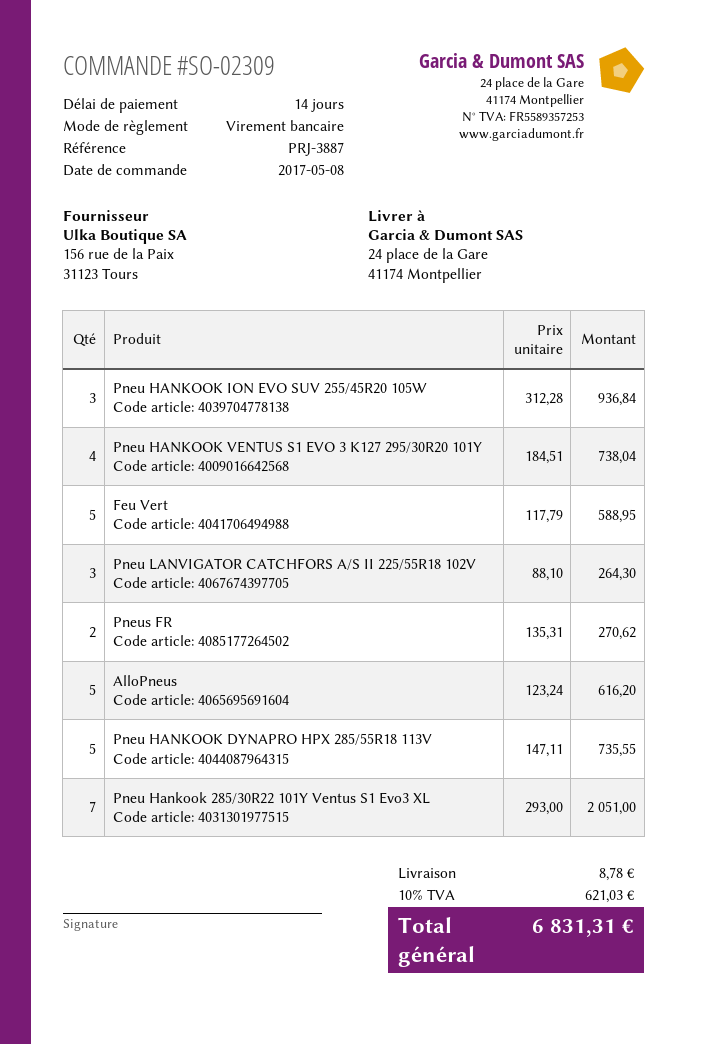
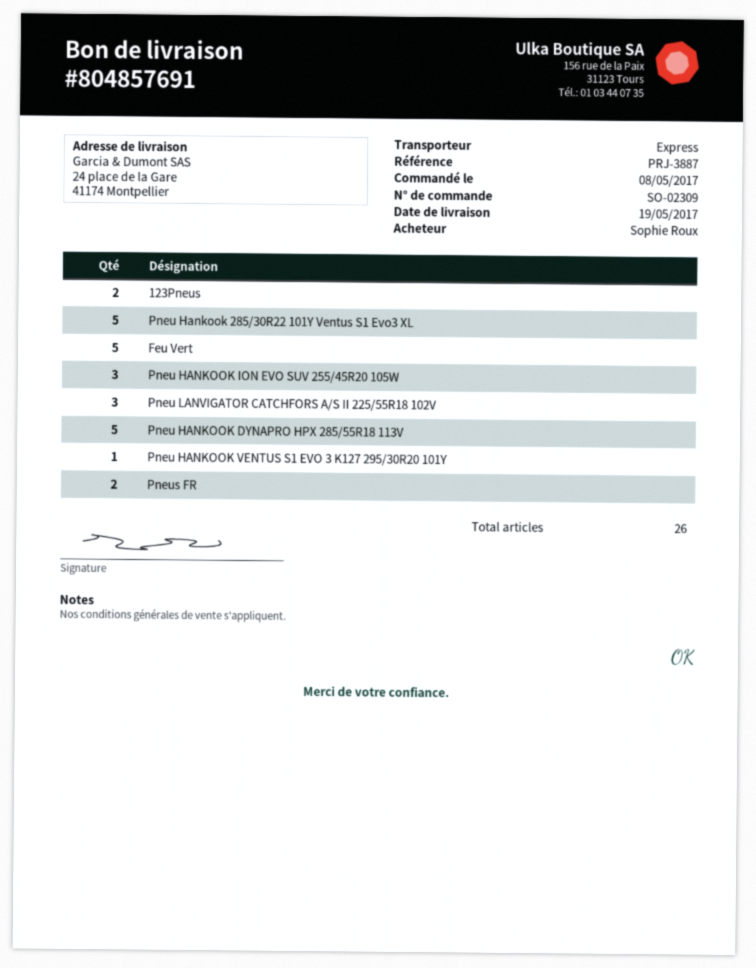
Pneu HANKOOK VENTUS S1 EVO 3 K127 295/30R20 101Y: 4 -> 1
AlloPneus: 5 -> none
Pneu Hankook 285/30R22 101Y Ventus S1 Evo3 XL: 7 -> 5
123Pneus: none -> 2

